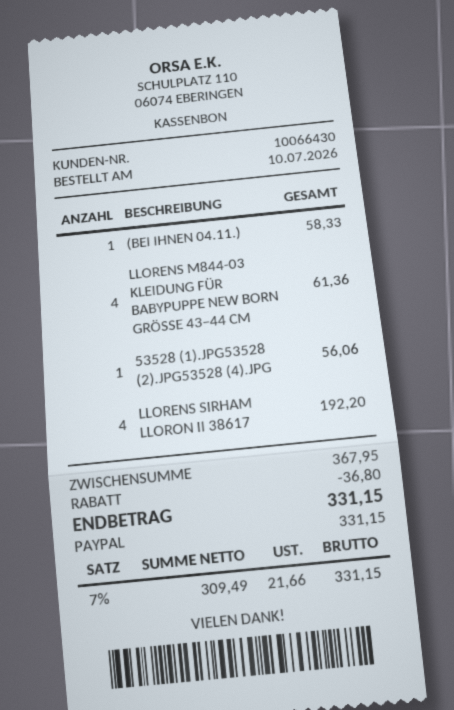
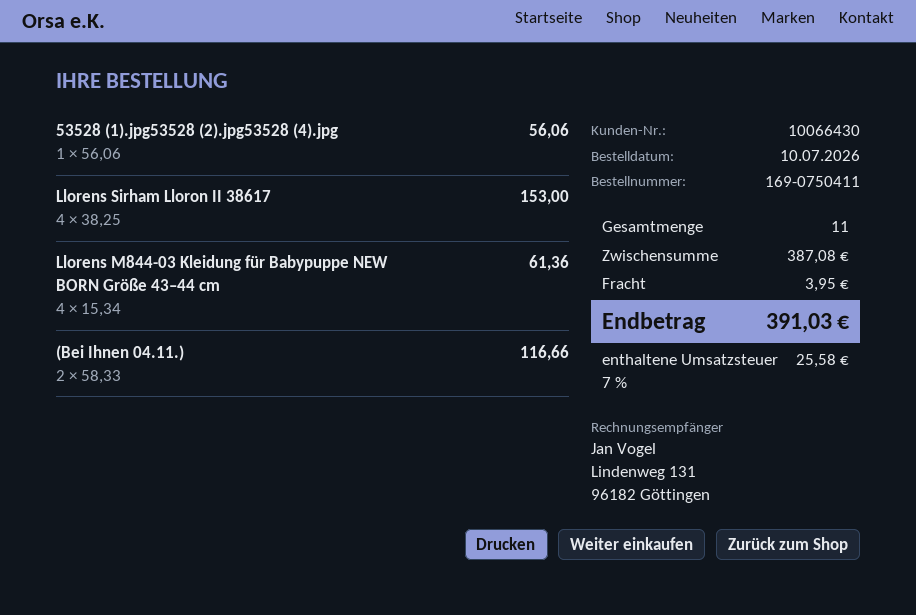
(BEI IHNEN 04.11.): 1 for 58.33 -> 2 for 116.66
LLORENS SIRHAM LLORON II 38617: 4 for 192.20 -> 4 for 153.00
subtotal: 367.95 -> 387.08
discount: 36.80 -> none
shipping: none -> 3.95
tax: 7% = 21.66 -> 7% = 25.58
total: 331.15 -> 391.03

